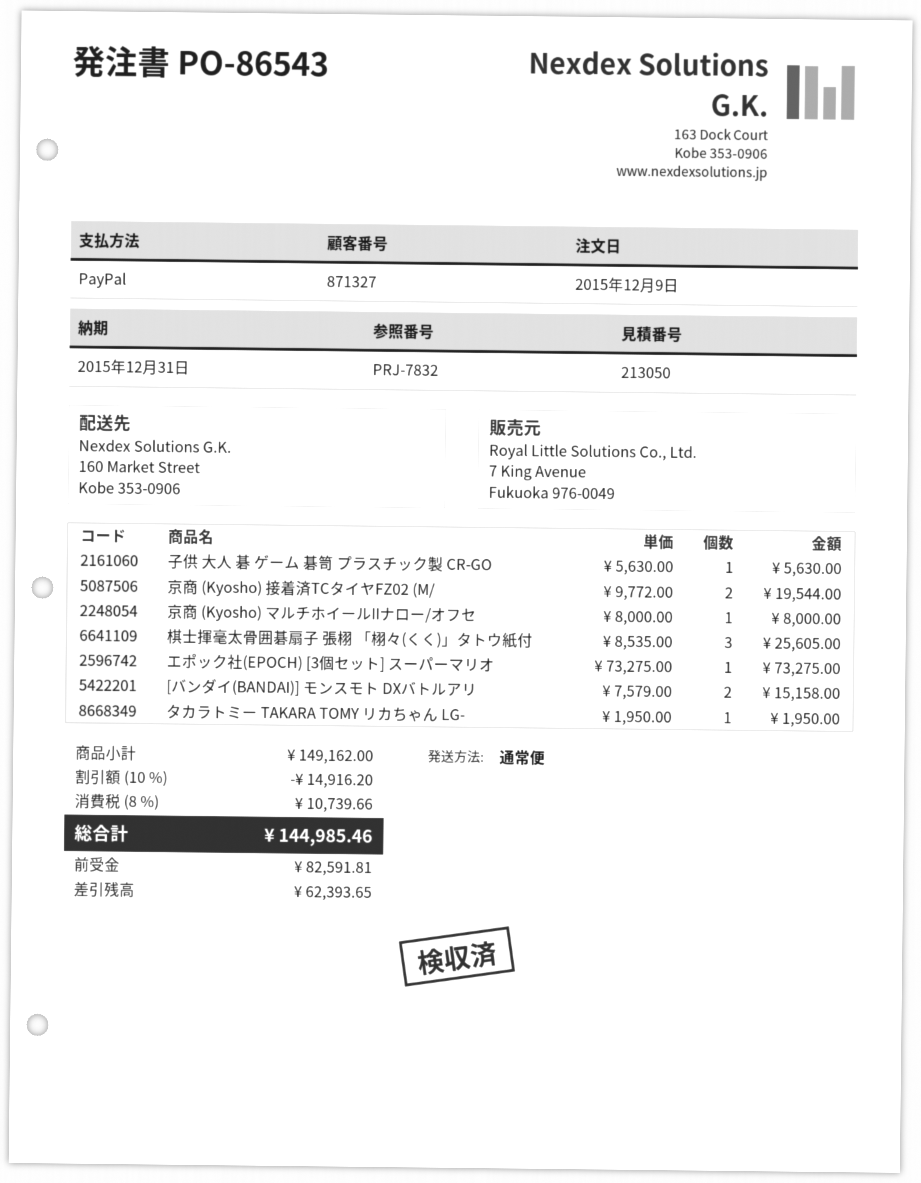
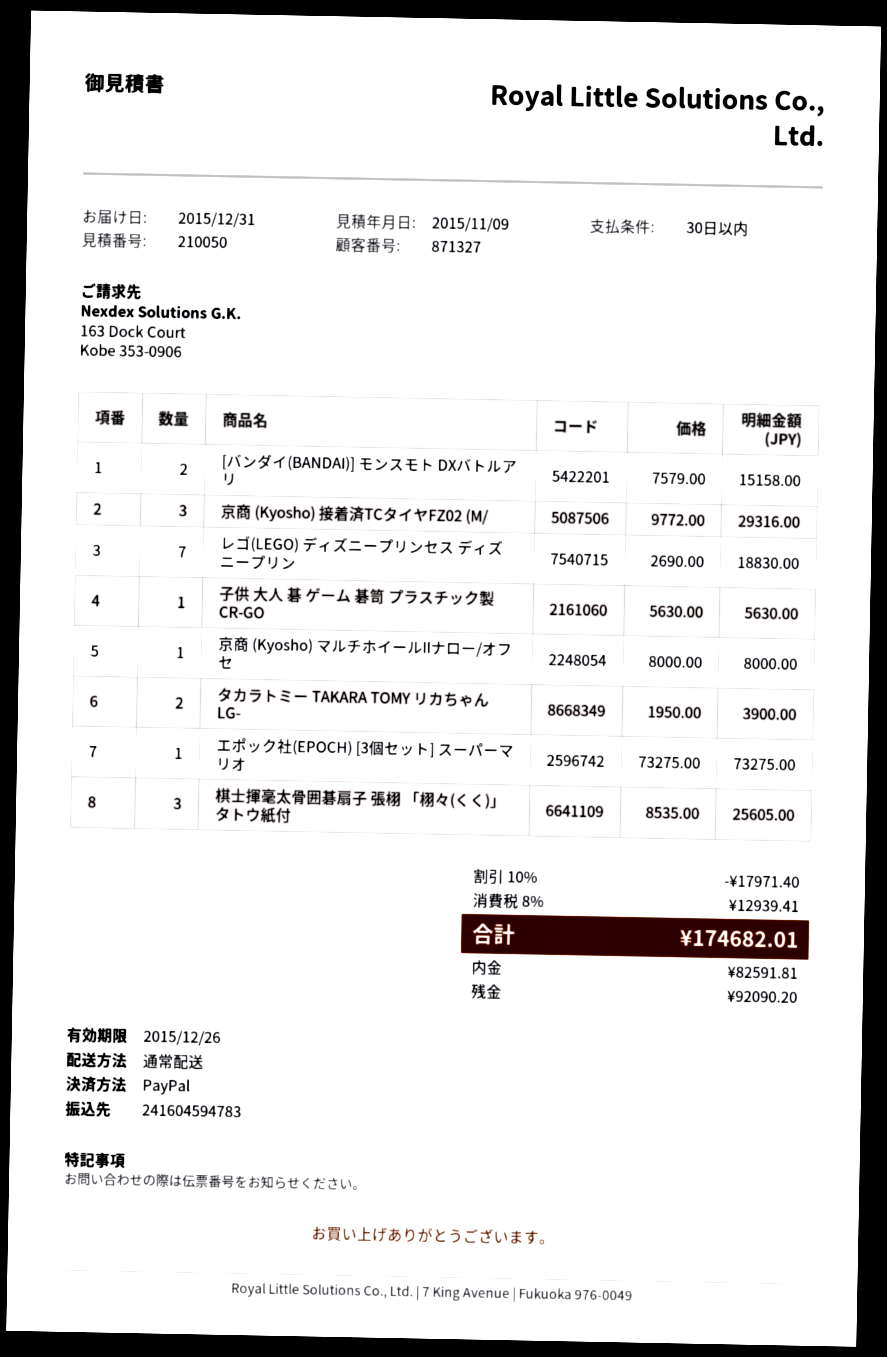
quote number: 213050 -> 210050
京商 (Kyosho) 接着済TCタイヤFZ02 (M/: 2 x 9772.00 = 19544.00 -> 3 x 9772.00 = 29316.00
タカラトミー TAKARA TOMY リカちゃん LG-: 1 x 1950.00 = 1950.00 -> 2 x 1950.00 = 3900.00
レゴ(LEGO) ディズニープリンセス ディズニープリン: none -> 7 x 2690.00 = 18830.00
discount: 10% = 14916.20 -> 10% = 17971.40
tax: 8% = 10739.66 -> 8% = 12939.41
total: 144985.46 -> 174682.01
balance: 62393.65 -> 92090.20

